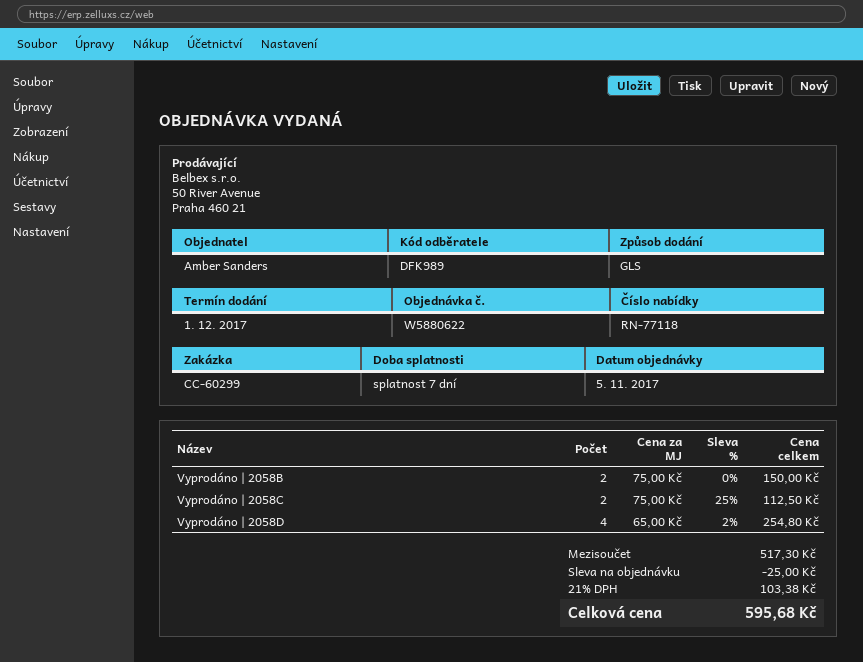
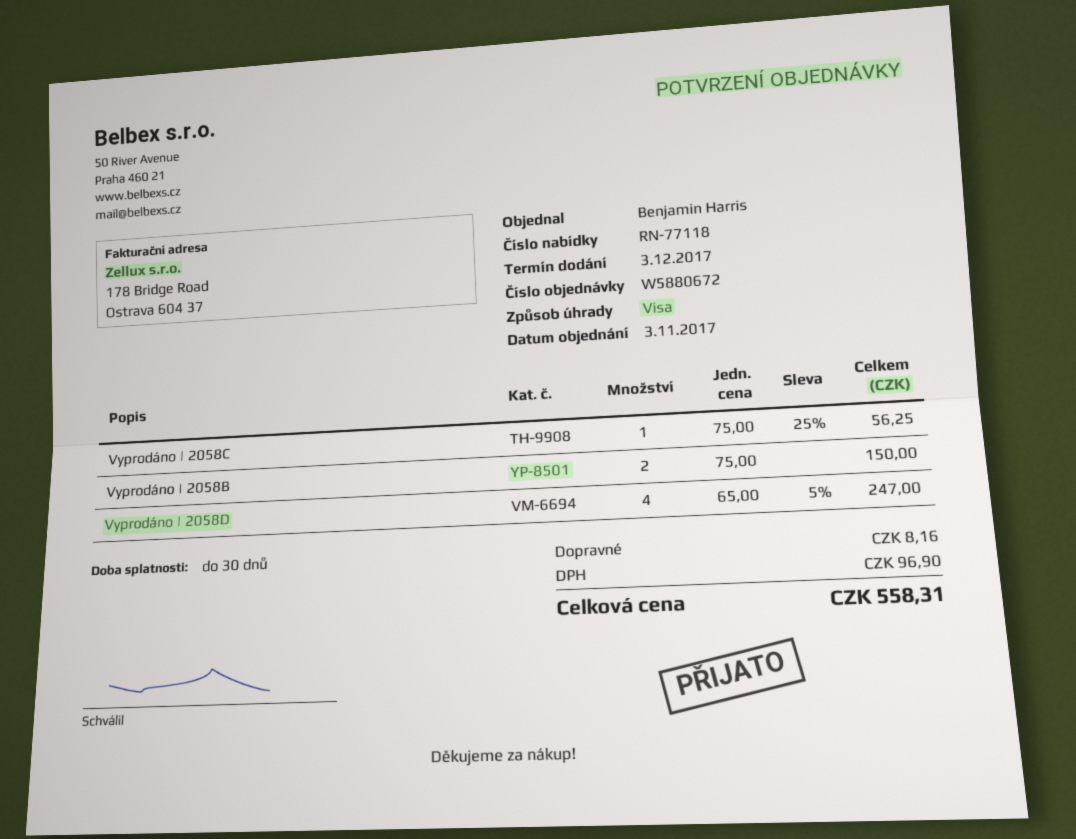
order number: W5880622 -> W5880672
order date: 2017-11-05 -> 2017-11-03
delivery date: 2017-12-01 -> 2017-12-03
payment terms: 7 days -> 30 days
ordered by: Amber Sanders -> Benjamin Harris
Vyprodáno | 2058C: 2 x 75.00 - 25% = 112.50 -> 1 x 75.00 - 25% = 56.25
Vyprodáno | 2058D: 4 x 65.00 - 2% = 254.80 -> 4 x 65.00 - 5% = 247.00
discount: 25.00 -> none
shipping: none -> 8.16
tax: 103.38 -> 96.90
total: 595.68 -> 558.31

